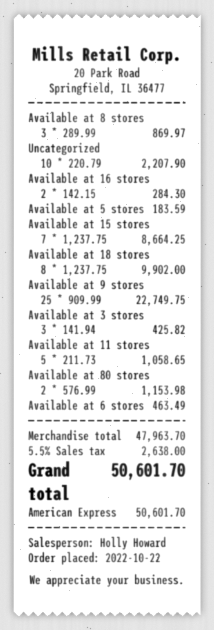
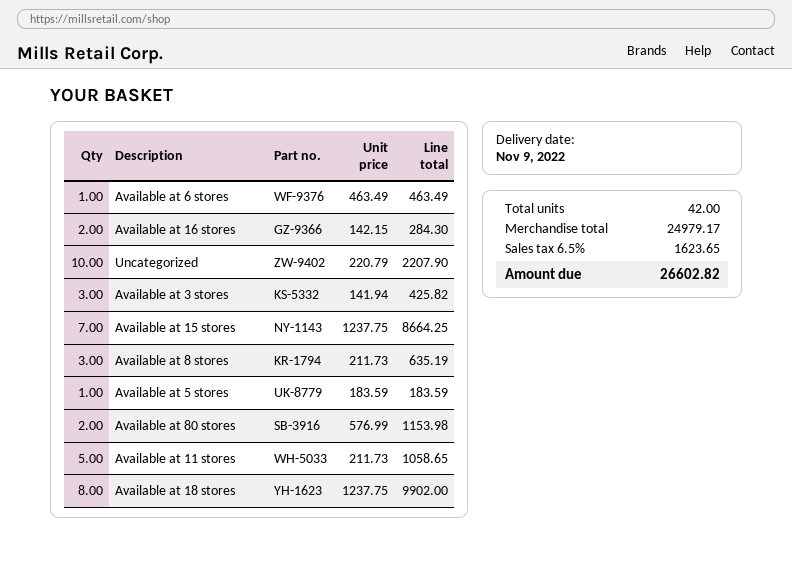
Available at 8 stores: 3 x 289.99 = 869.97 -> 3 x 211.73 = 635.19
Available at 9 stores: 25 x 909.99 = 22749.75 -> none
subtotal: 47963.70 -> 24979.17
tax: 5.5% = 2638.00 -> 6.5% = 1623.65
total: 50601.70 -> 26602.82

